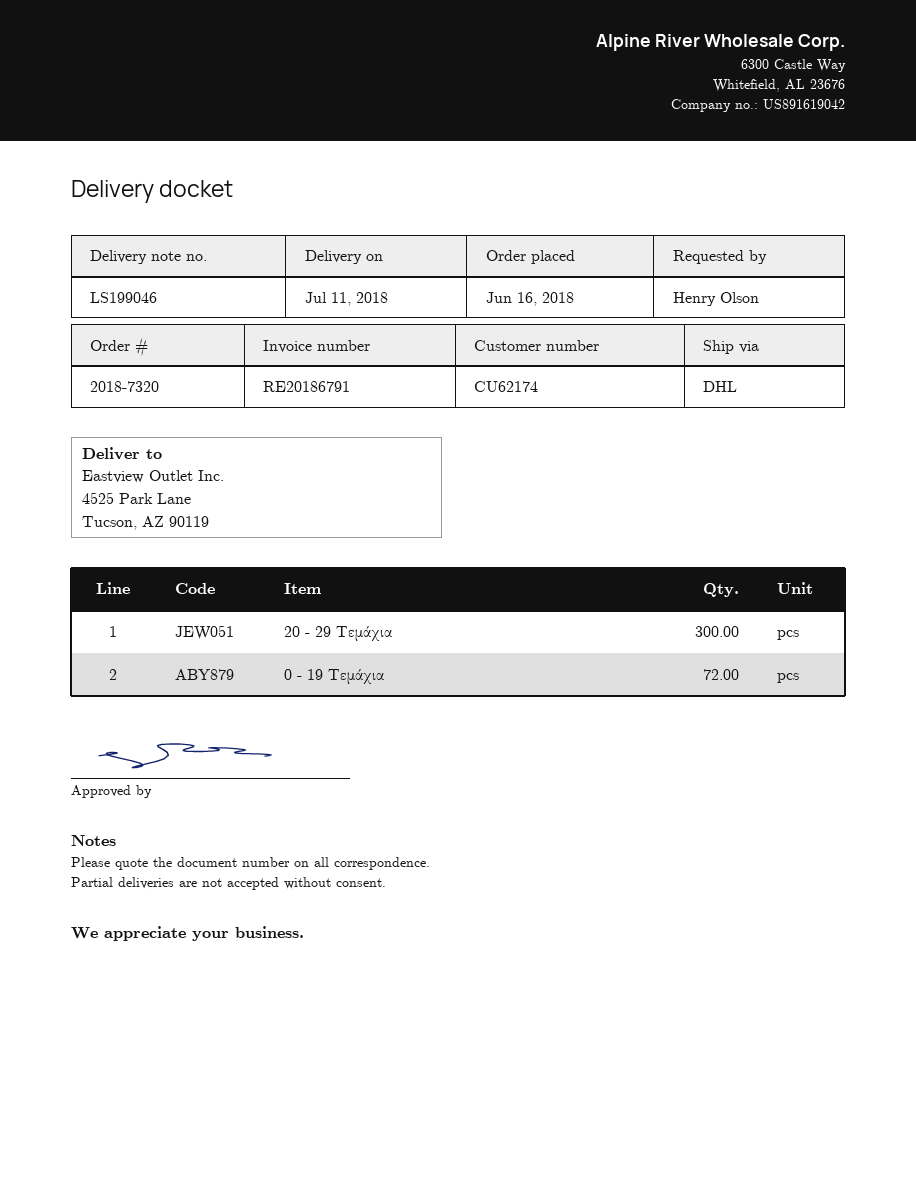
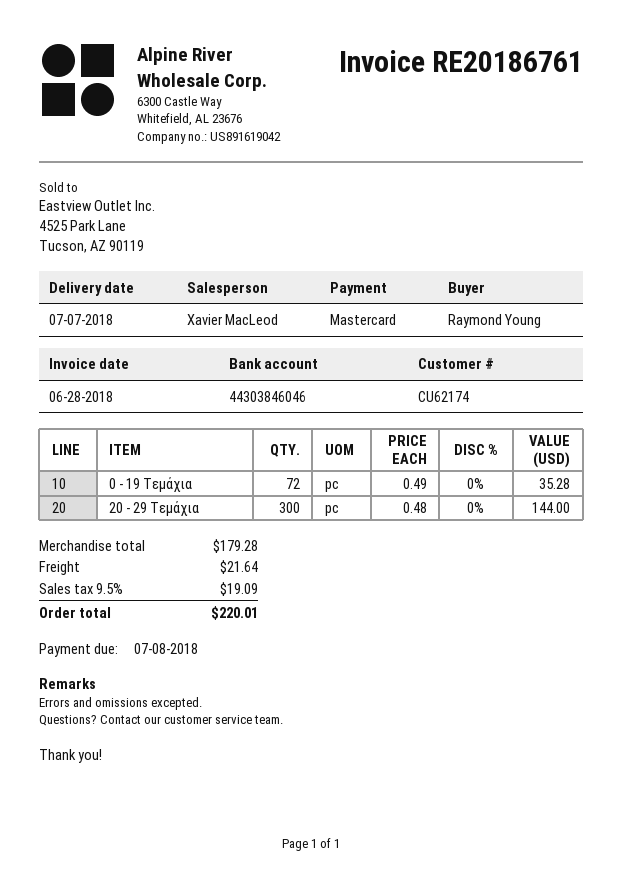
delivery date: 2018-07-11 -> 2018-07-07
invoice number: RE20186791 -> RE20186761
ordered by: Henry Olson -> Raymond Young

